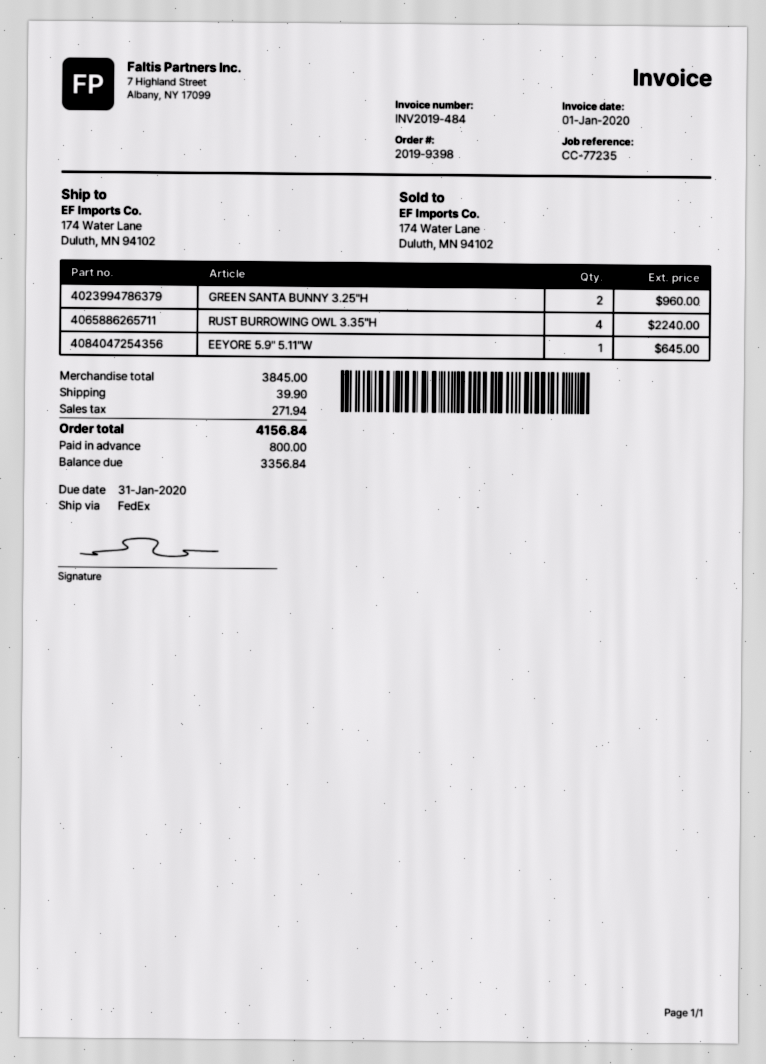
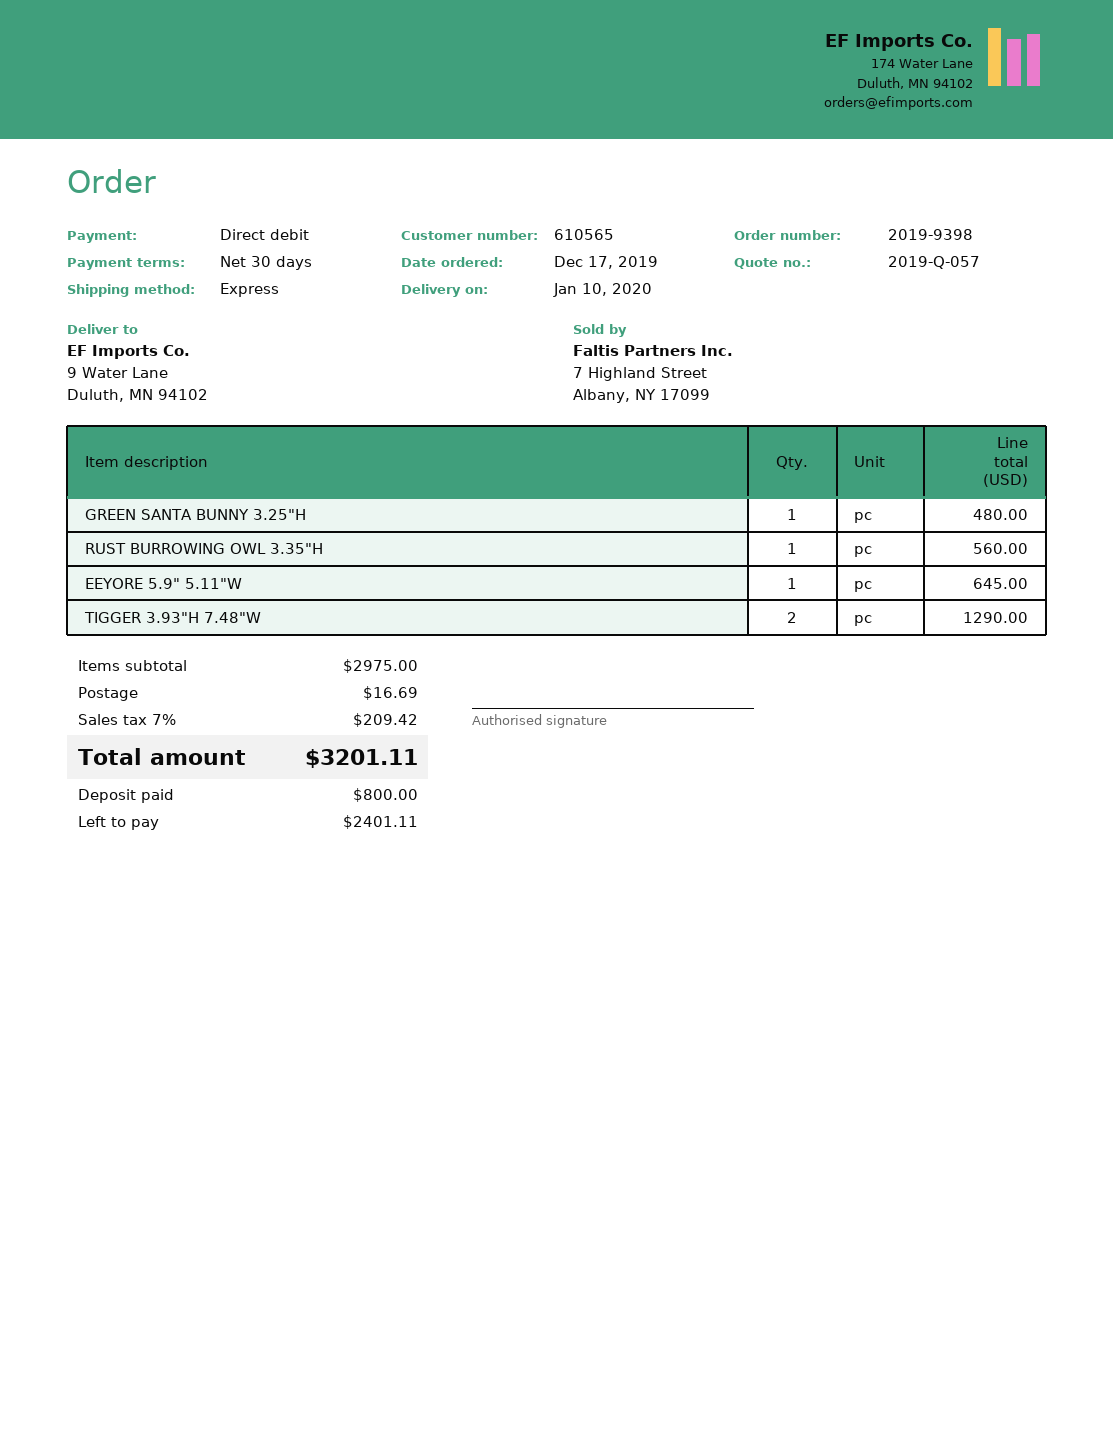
shipping method: FedEx -> express
ship to: 174 Water Lane, Duluth, MN 94102 -> 9 Water Lane, Duluth, MN 94102
GREEN SANTA BUNNY 3.25"H: 2 for 960.00 -> 1 for 480.00
RUST BURROWING OWL 3.35"H: 4 for 2240.00 -> 1 for 560.00
TIGGER 3.93"H 7.48"W: none -> 2 for 1290.00
subtotal: 3845.00 -> 2975.00
shipping: 39.90 -> 16.69
tax: 271.94 -> 209.42
total: 4156.84 -> 3201.11
balance: 3356.84 -> 2401.11

